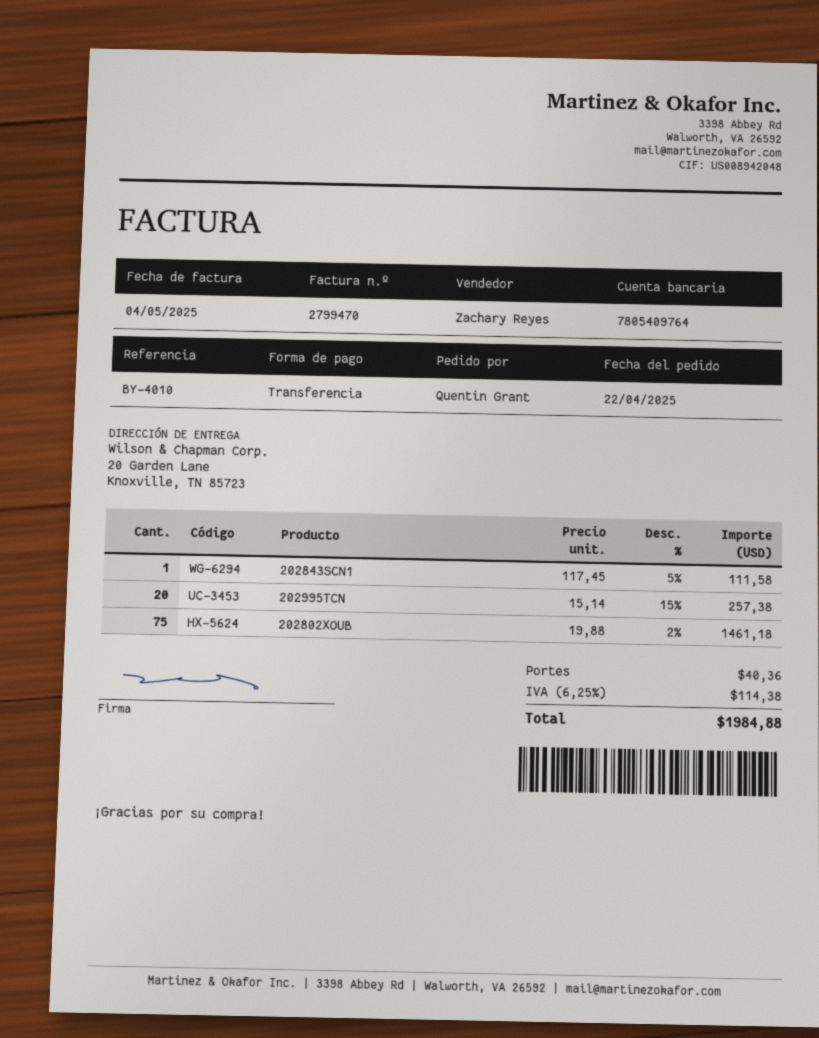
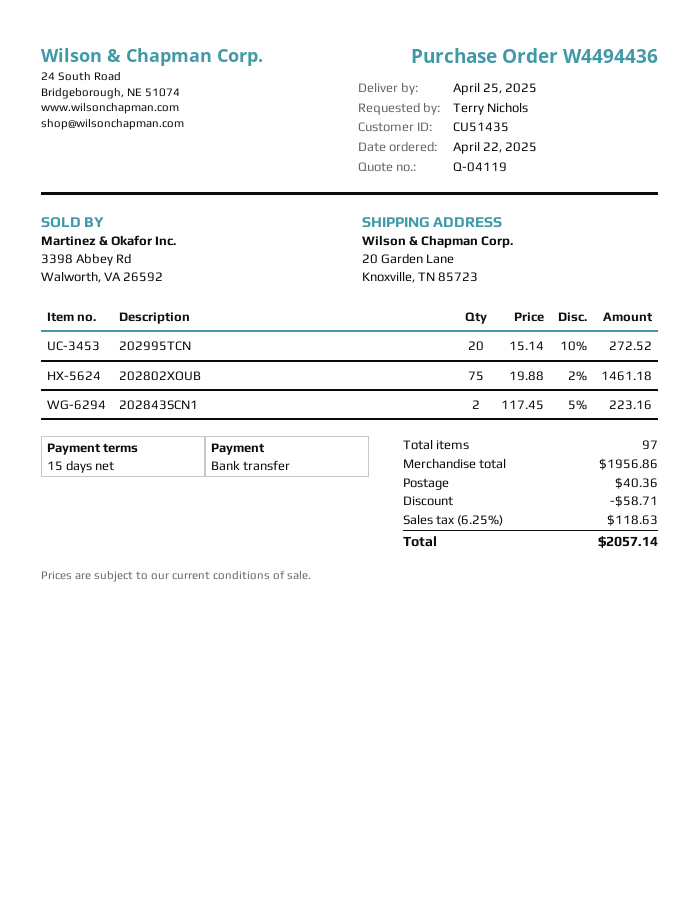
ordered by: Quentin Grant -> Terry Nichols
202843SCN1: 1 x 117.45 - 5% = 111.58 -> 2 x 117.45 - 5% = 223.16
202995TCN: 20 x 15.14 - 15% = 257.38 -> 20 x 15.14 - 10% = 272.52
discount: none -> 58.71
tax: 6.25% = 114.38 -> 6.25% = 118.63
total: 1984.88 -> 2057.14

